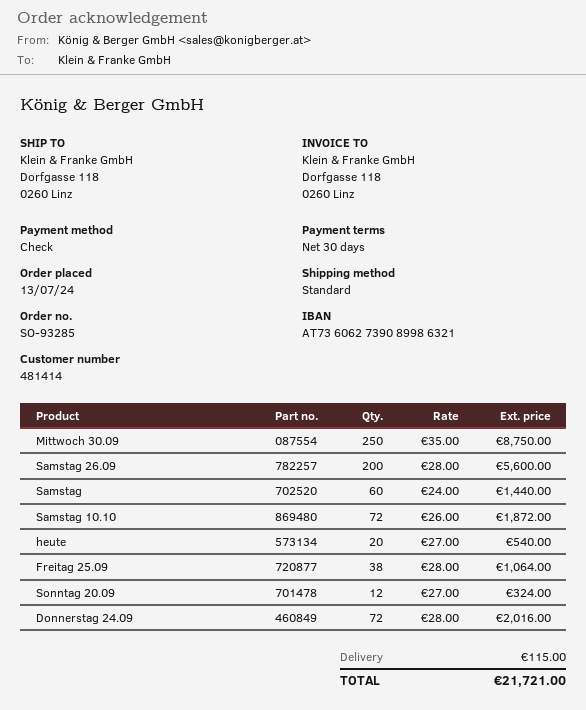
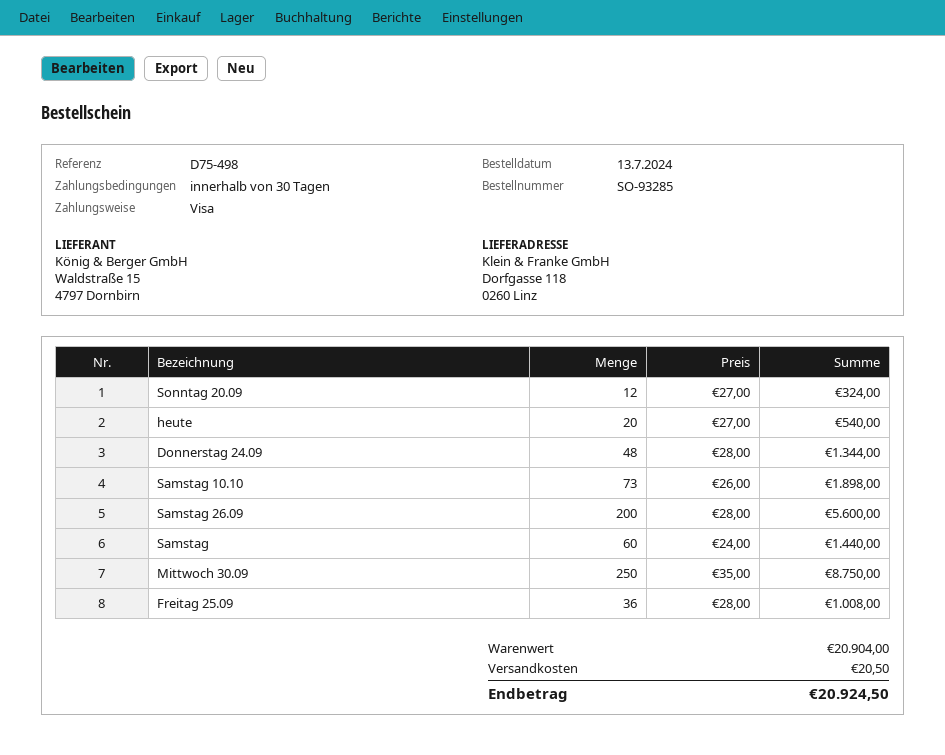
payment method: cheque -> Visa
Samstag 10.10: 72 x 26.00 = 1872.00 -> 73 x 26.00 = 1898.00
Freitag 25.09: 38 x 28.00 = 1064.00 -> 36 x 28.00 = 1008.00
Donnerstag 24.09: 72 x 28.00 = 2016.00 -> 48 x 28.00 = 1344.00
shipping: 115.00 -> 20.50
total: 21721.00 -> 20924.50

